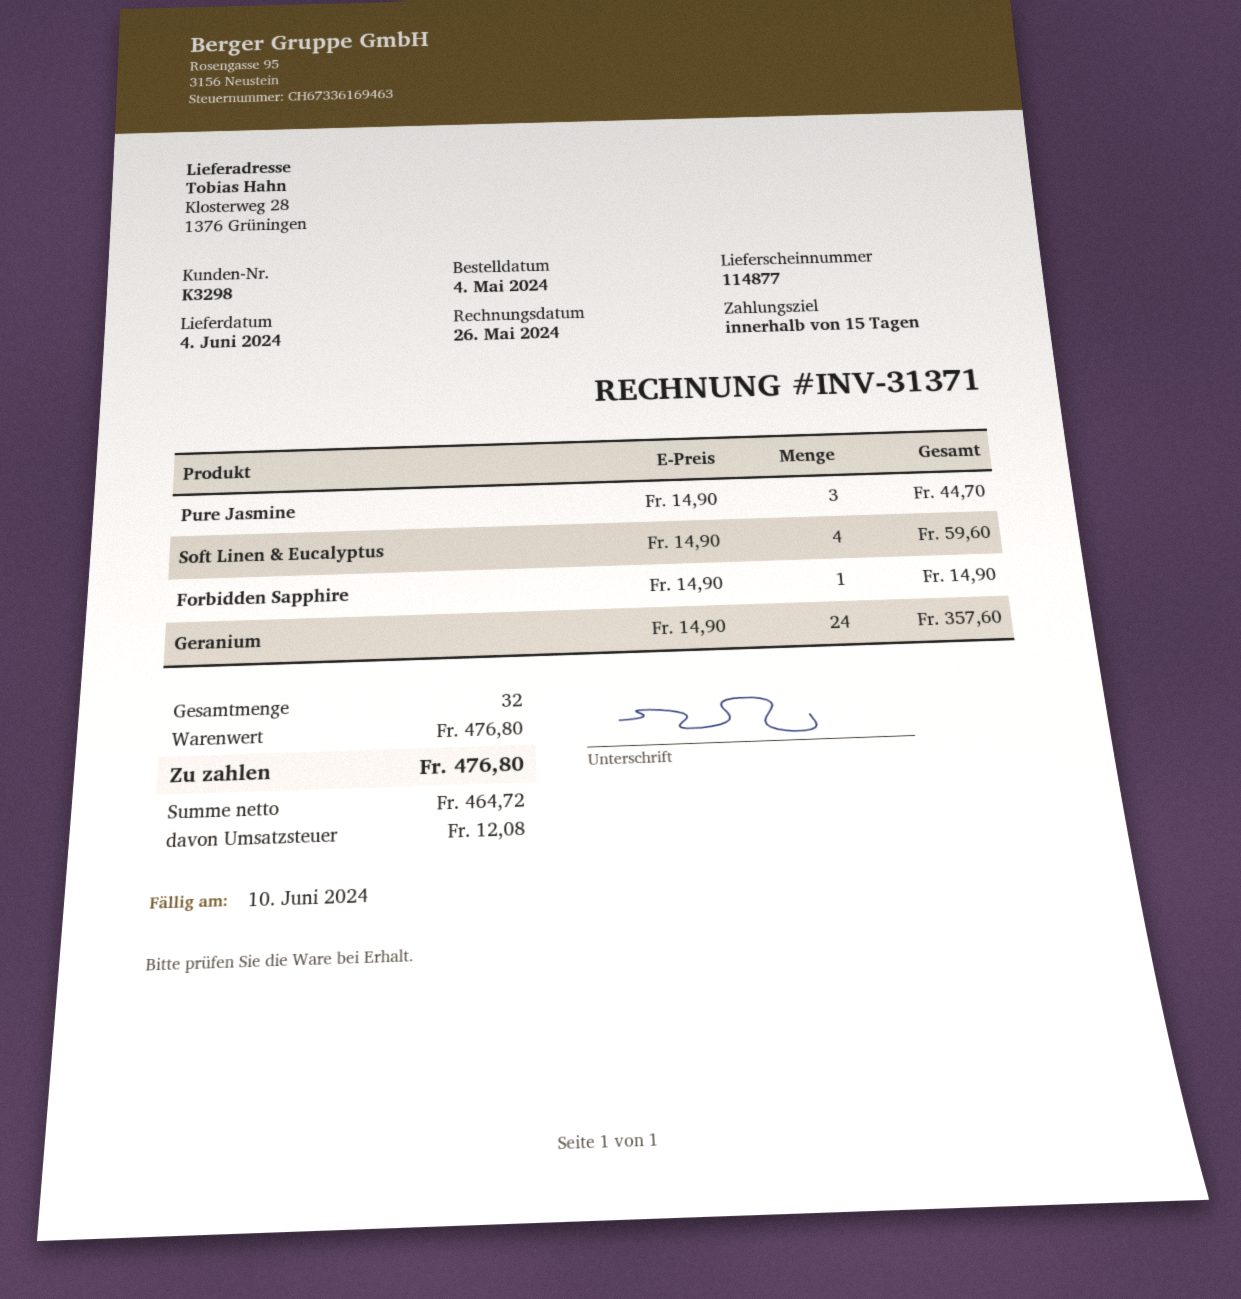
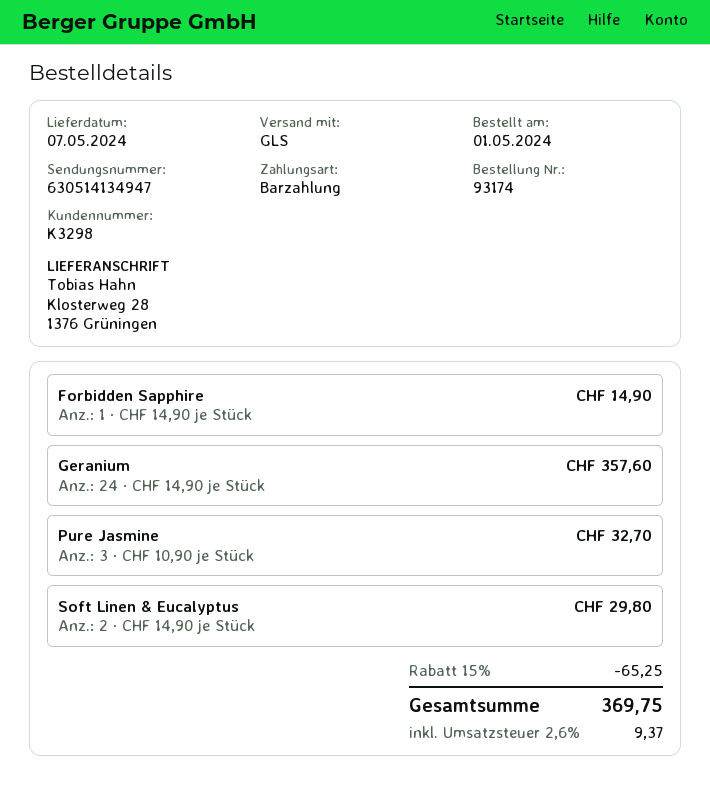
order date: 2024-05-04 -> 2024-05-01
delivery date: 2024-06-04 -> 2024-05-07
Pure Jasmine: 3 x 14.90 = 44.70 -> 3 x 10.90 = 32.70
Soft Linen & Eucalyptus: 4 x 14.90 = 59.60 -> 2 x 14.90 = 29.80
discount: none -> 15% = 65.25
tax: 12.08 -> 9.37
total: 476.80 -> 369.75

